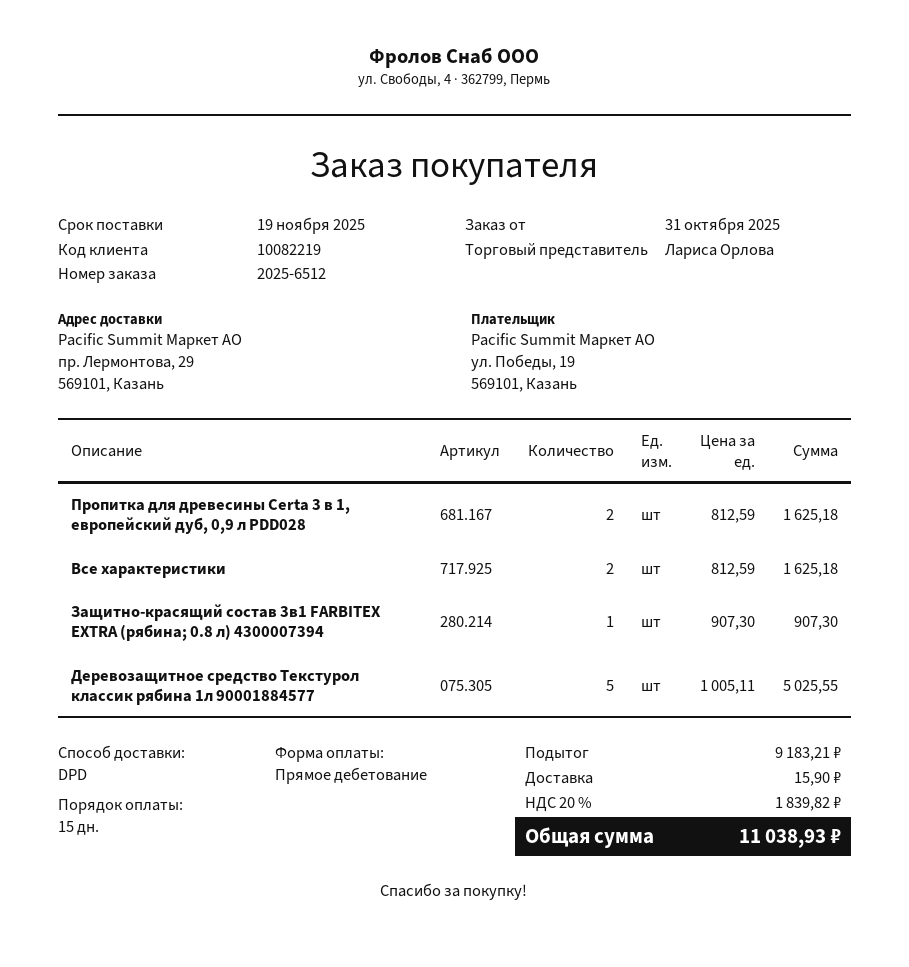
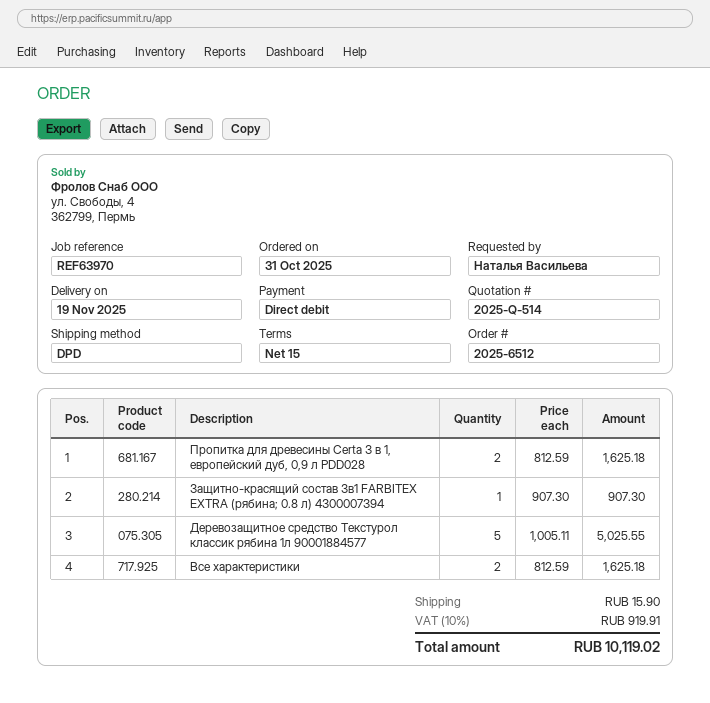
tax: 20% = 1839.82 -> 10% = 919.91
total: 11038.93 -> 10119.02

